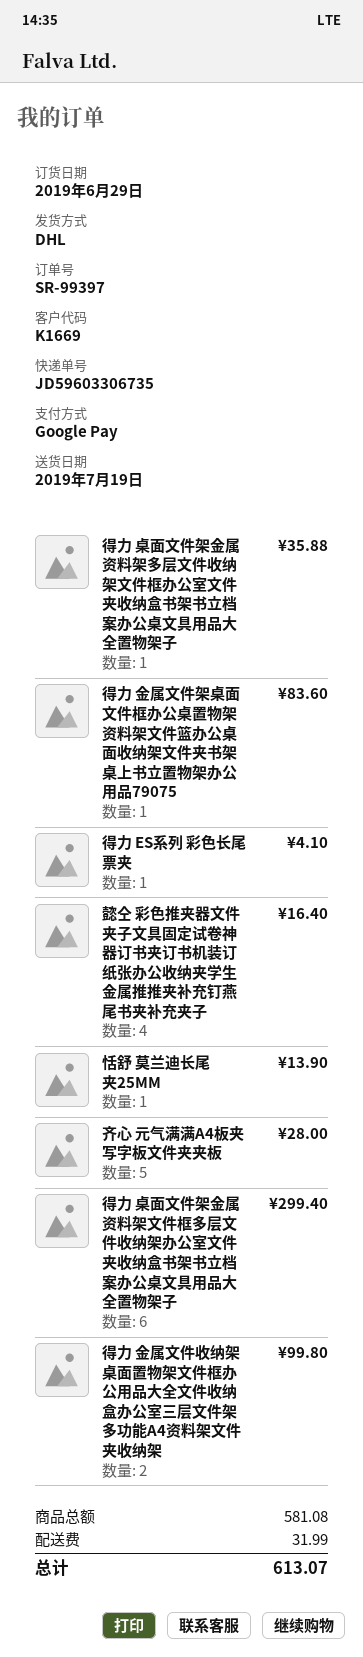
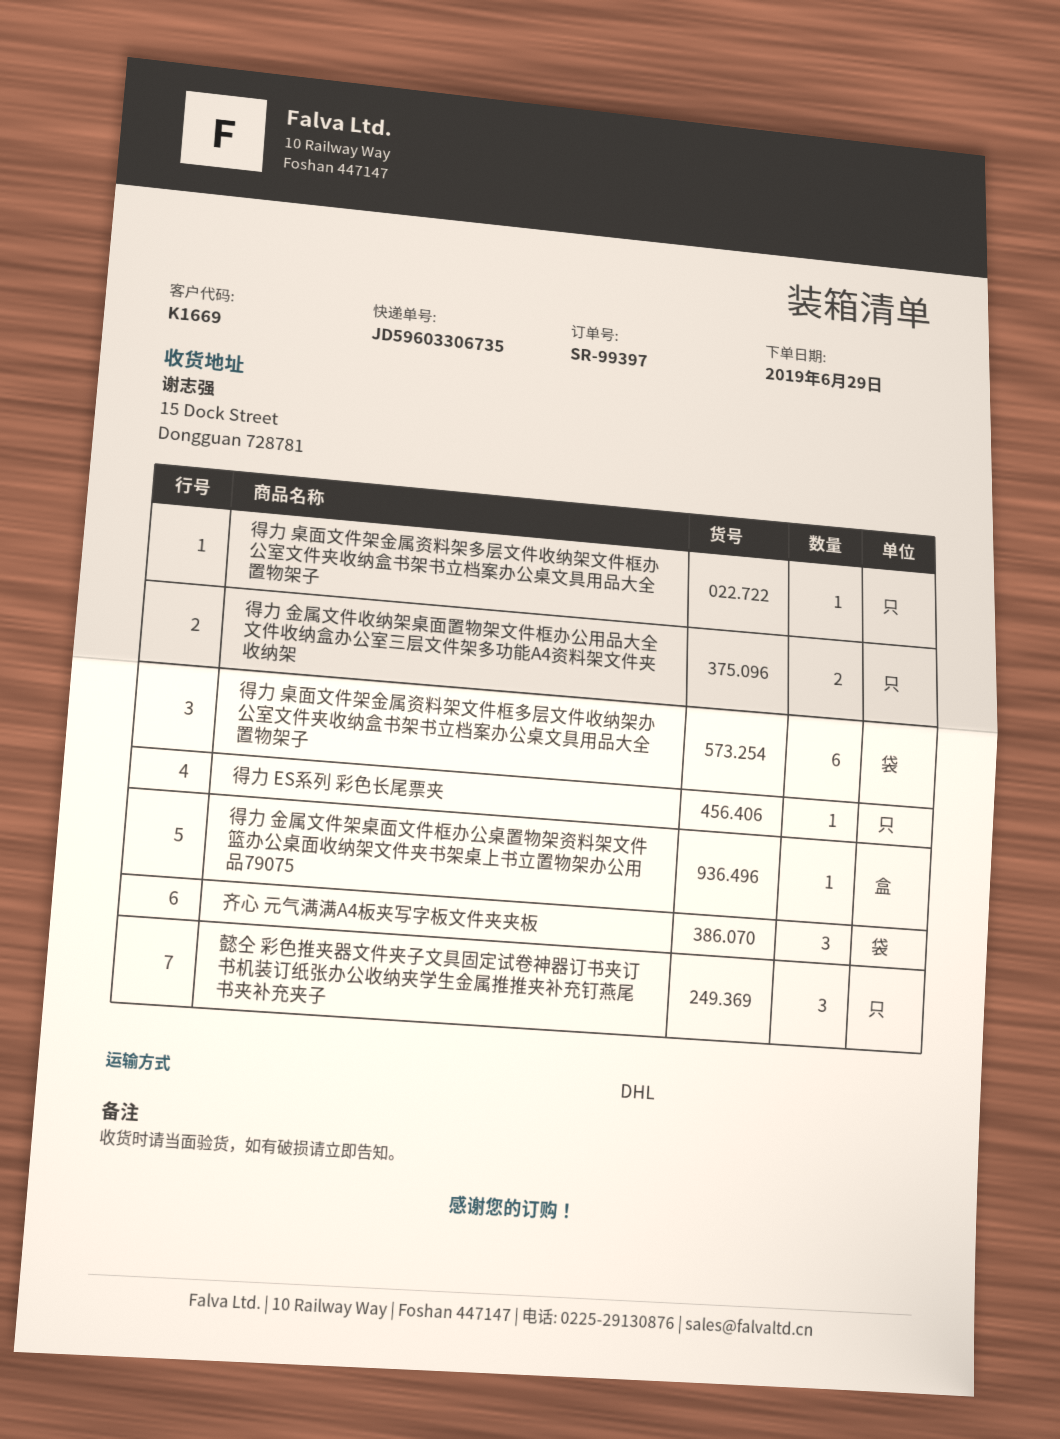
懿仝 彩色推夹器文件夹子文具固定试卷神器订书夹订书机装订纸张办公收纳夹学生金属推推夹补充钉燕尾书夹补充夹子: 4 -> 3
恬舒 莫兰迪长尾夹25MM: 1 -> none
齐心 元气满满A4板夹写字板文件夹夹板: 5 -> 3

